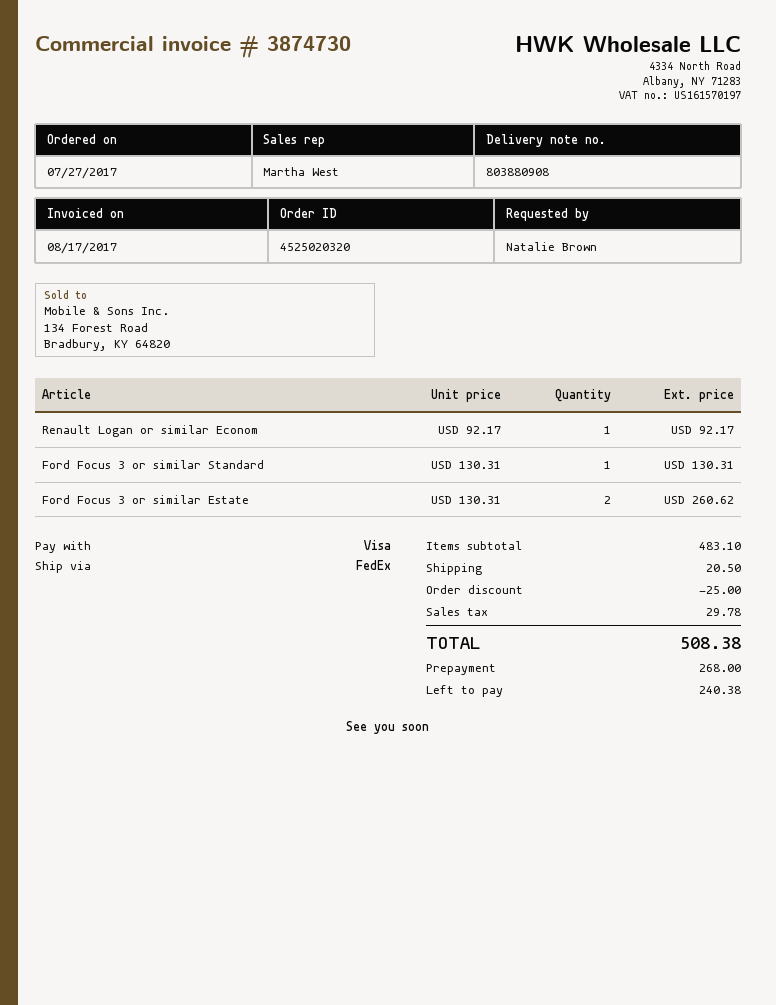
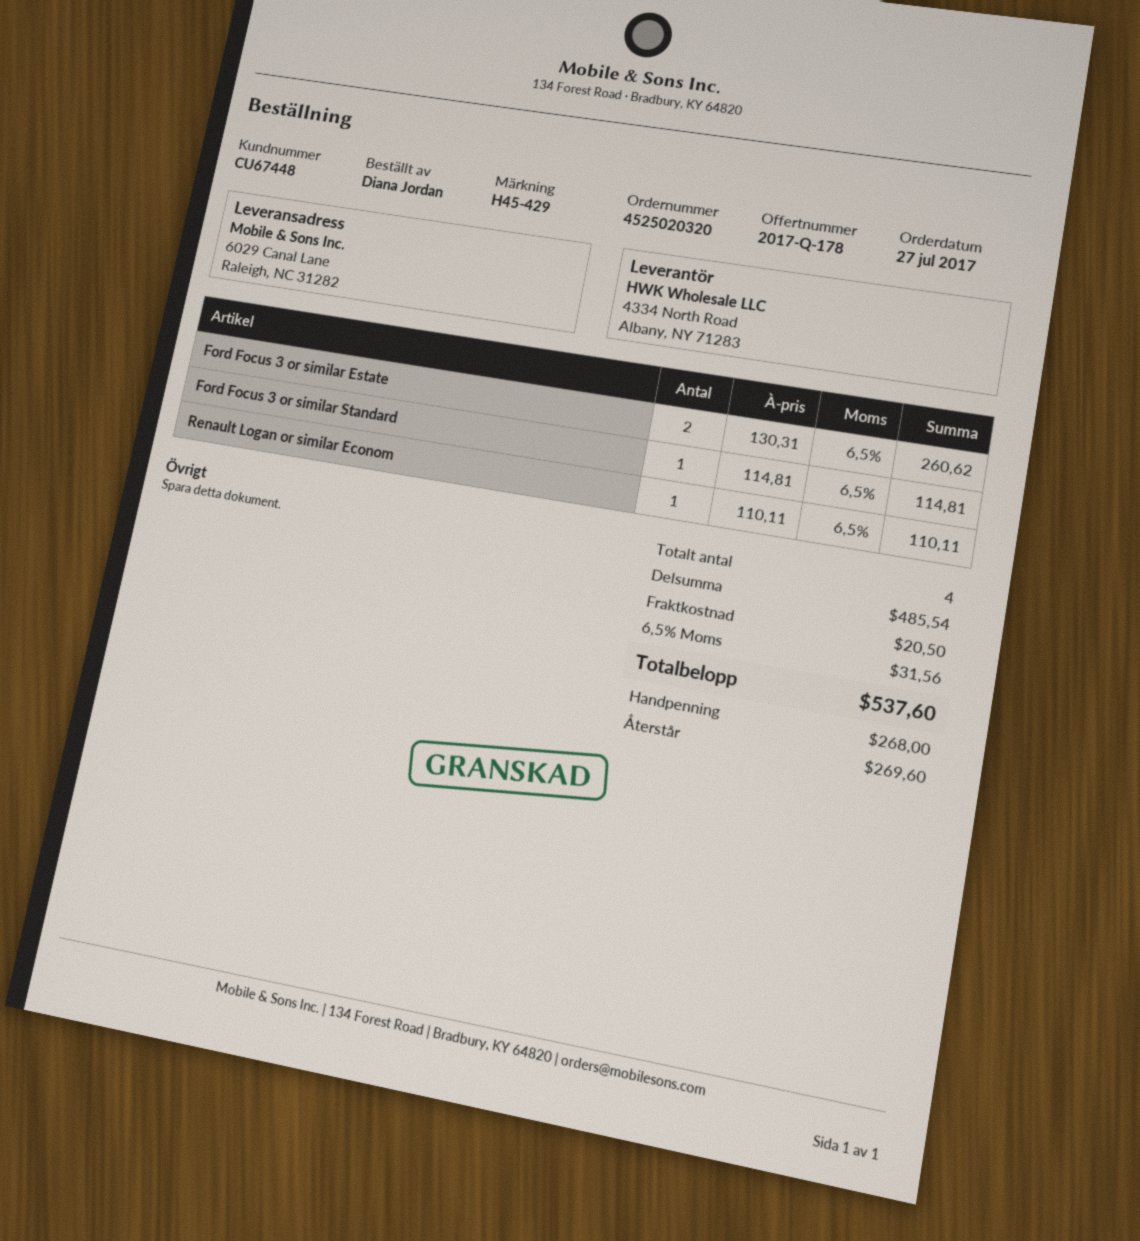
ordered by: Natalie Brown -> Diana Jordan
Renault Logan or similar Econom: 1 x 92.17 = 92.17 -> 1 x 110.11 = 110.11
Ford Focus 3 or similar Standard: 1 x 130.31 = 130.31 -> 1 x 114.81 = 114.81
subtotal: 483.10 -> 485.54
discount: 25.00 -> none
tax: 29.78 -> 31.56
total: 508.38 -> 537.60
balance: 240.38 -> 269.60

